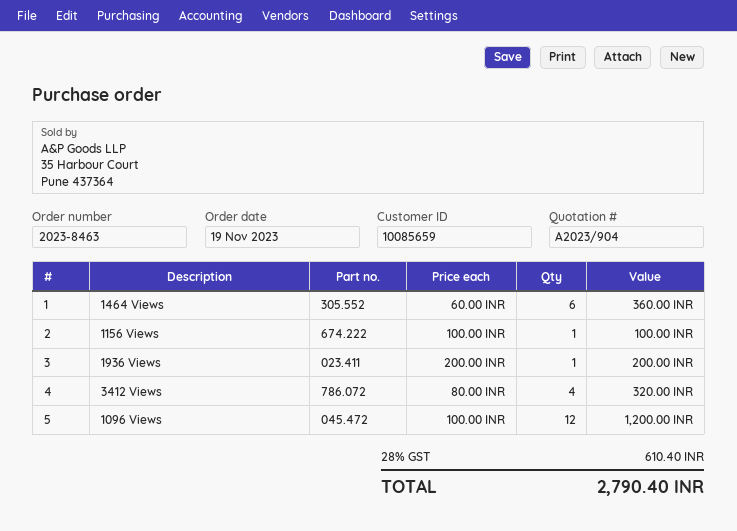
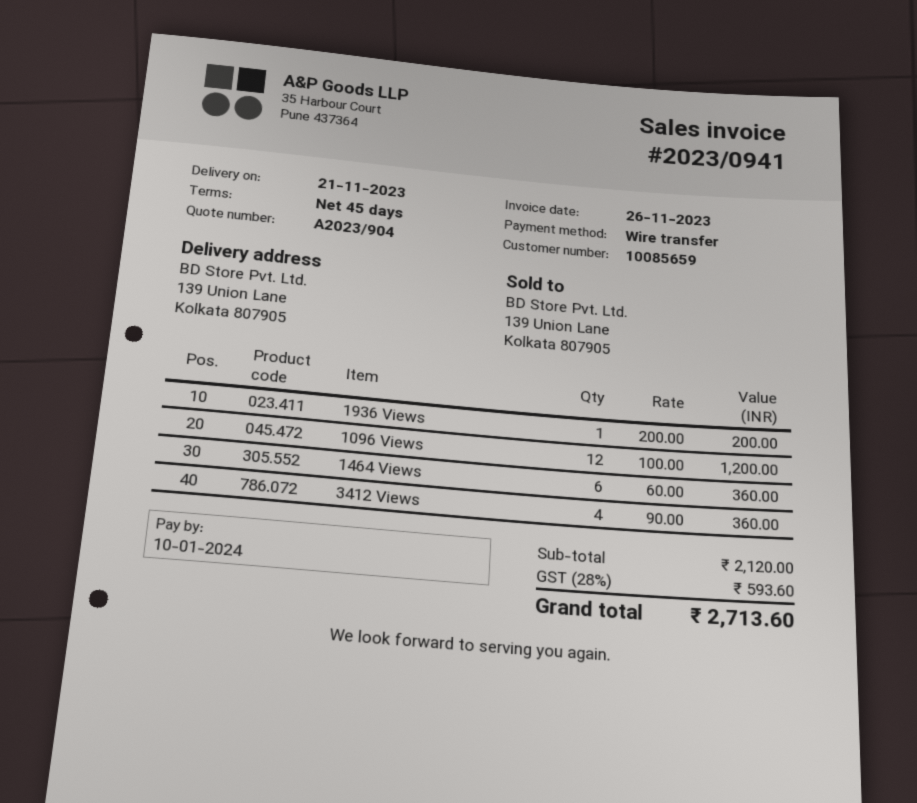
1156 Views: 1 x 100.00 = 100.00 -> none
3412 Views: 4 x 80.00 = 320.00 -> 4 x 90.00 = 360.00
tax: 28% = 610.40 -> 28% = 593.60
total: 2790.40 -> 2713.60

